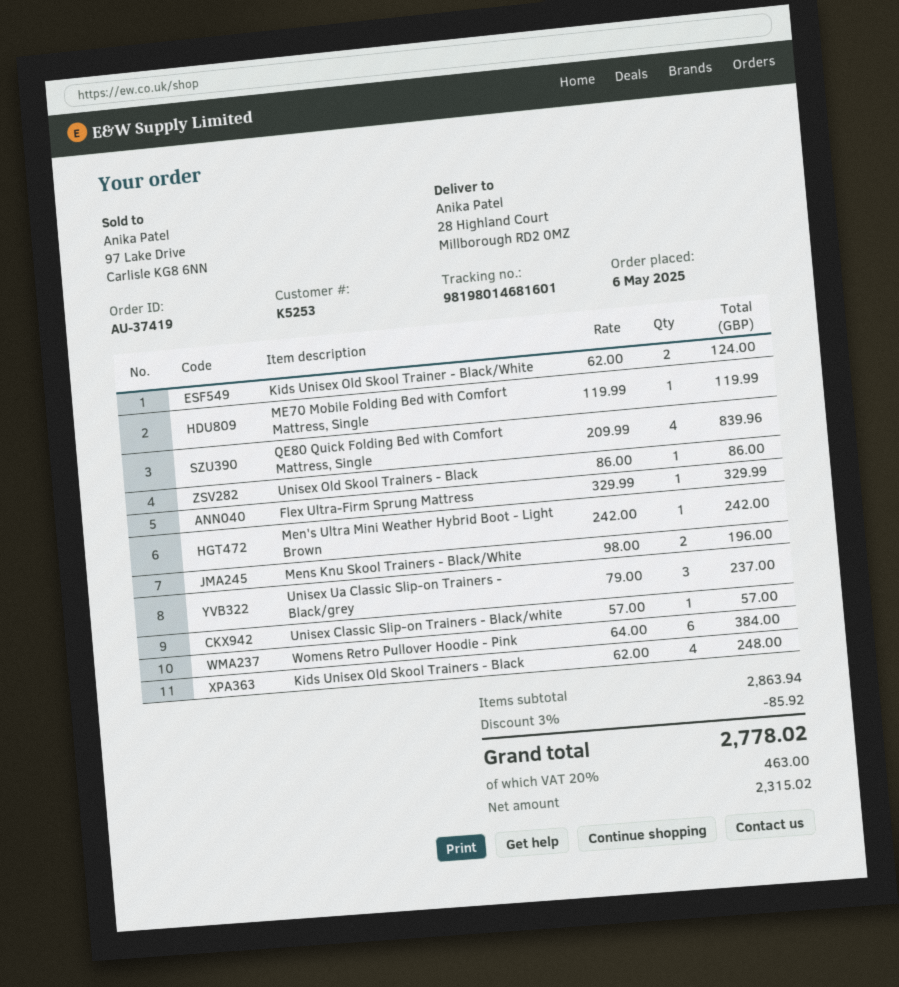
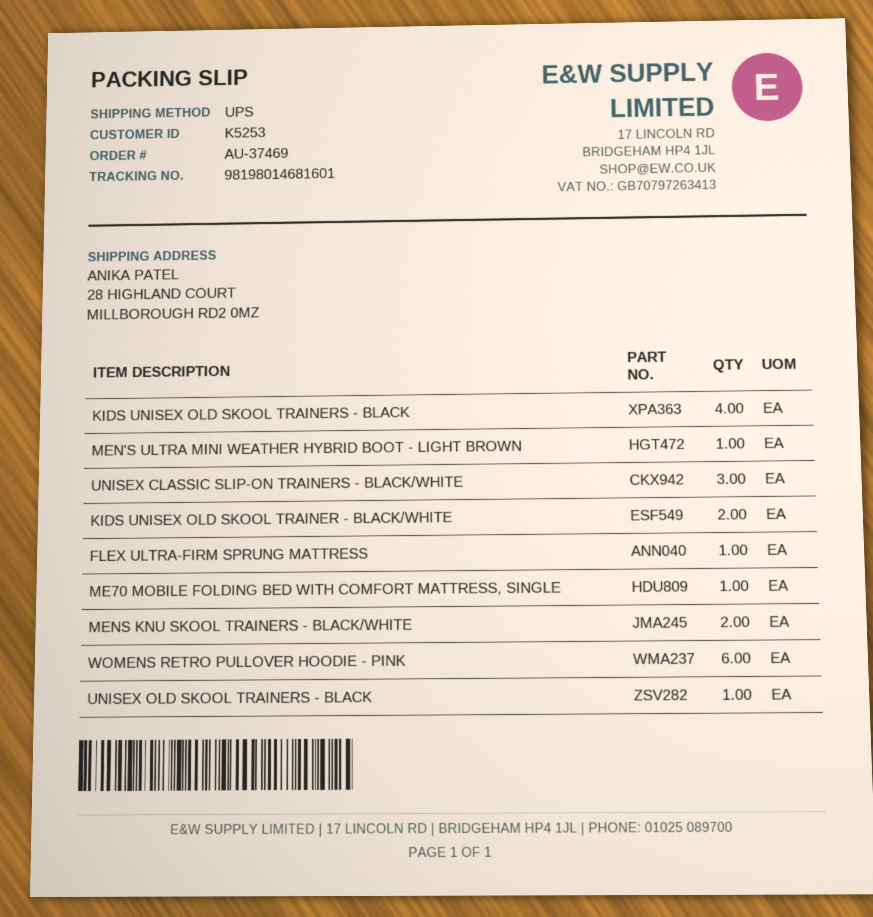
order number: AU-37419 -> AU-37469
QE80 Quick Folding Bed with Comfort Mattress, Single: 4 -> none
Unisex Ua Classic Slip-on Trainers - Black/grey: 3 -> none
Unisex Classic Slip-on Trainers - Black/white: 1 -> 3

